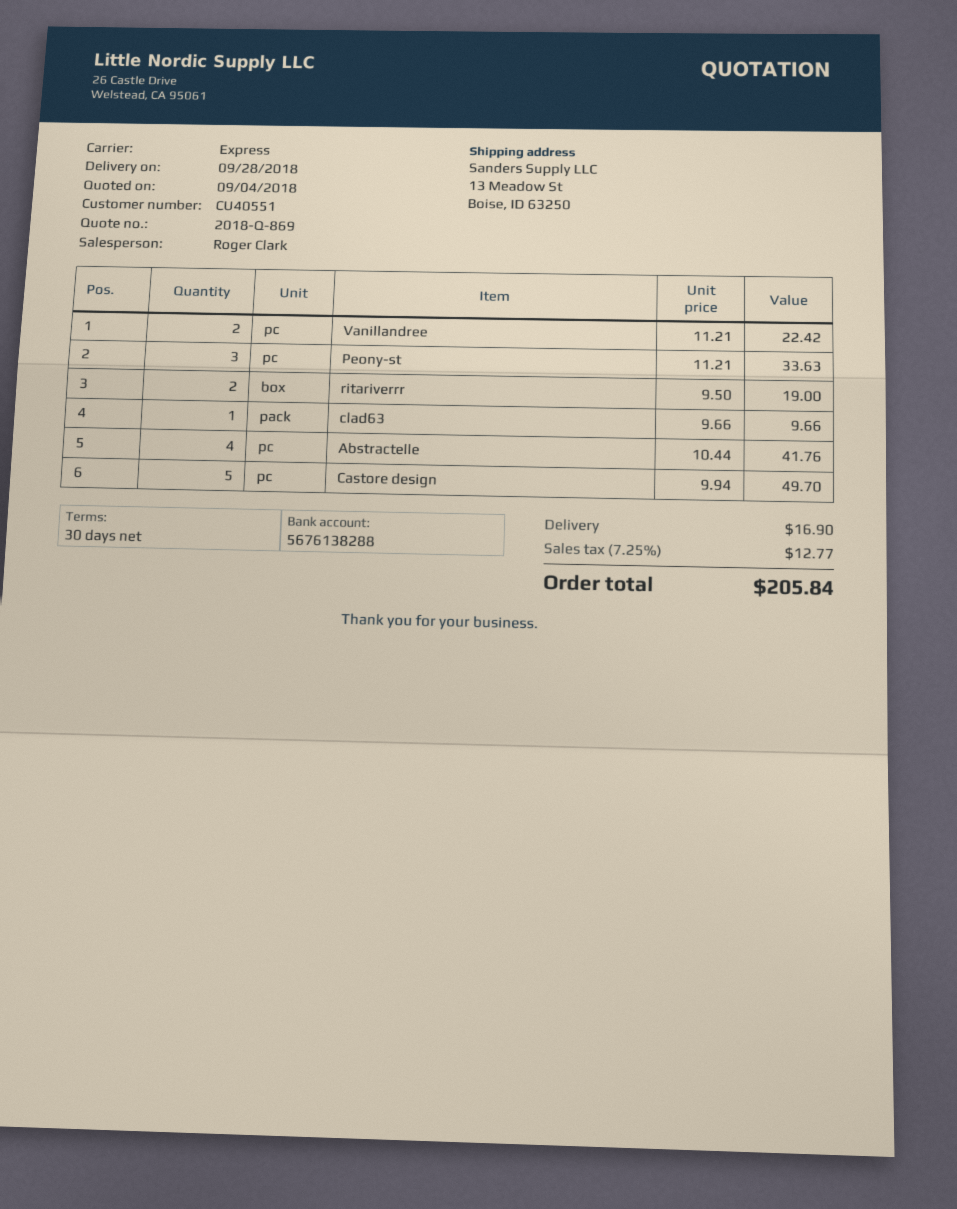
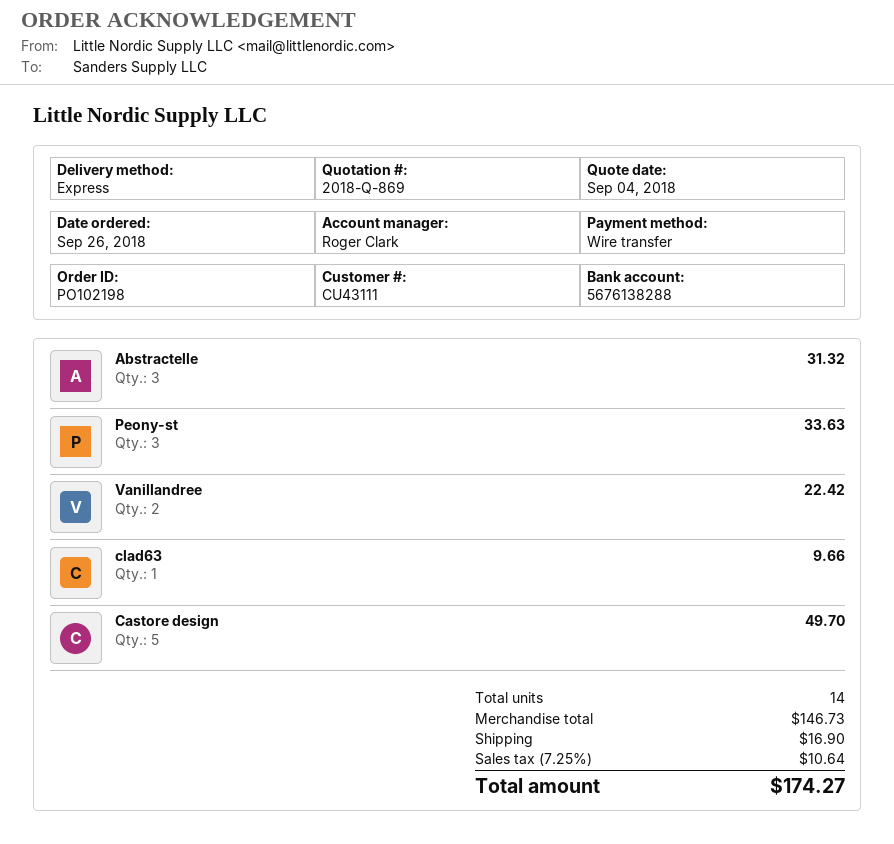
customer number: CU40551 -> CU43111
ritariverrr: 2 for 19.00 -> none
Abstractelle: 4 for 41.76 -> 3 for 31.32
tax: 7.25% = 12.77 -> 7.25% = 10.64
total: 205.84 -> 174.27

